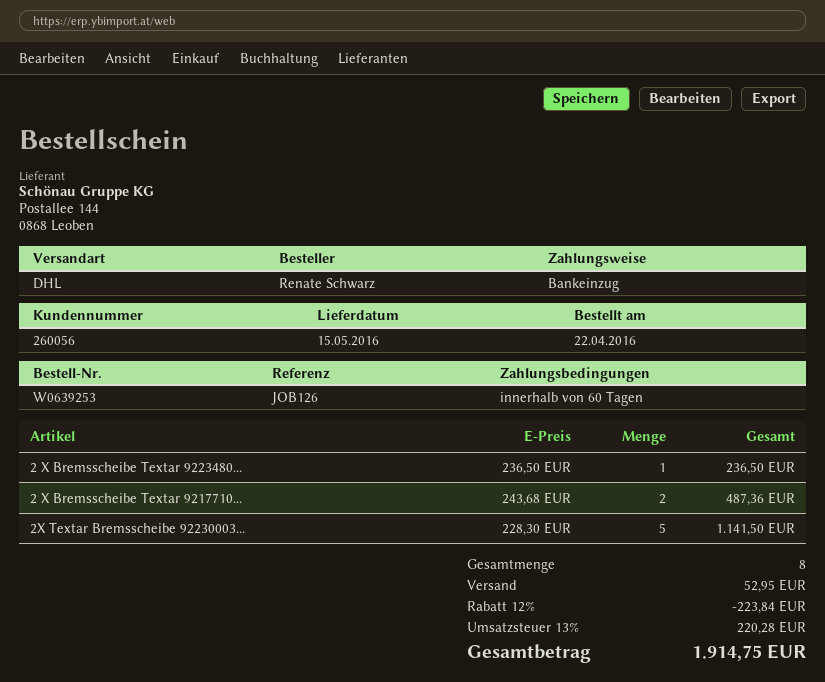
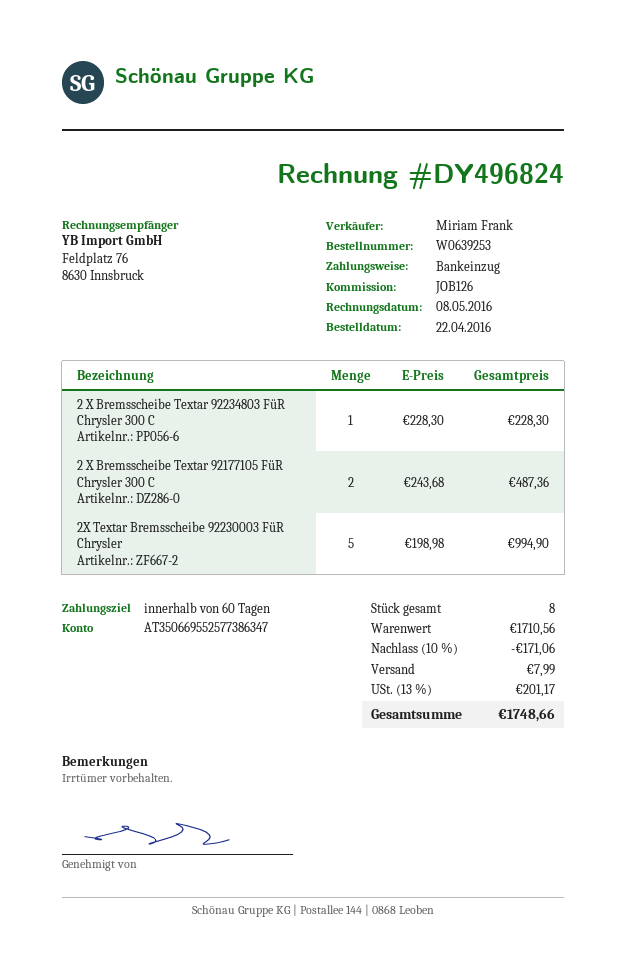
2 X Bremsscheibe Textar 9223480...: 1 x 236.50 = 236.50 -> 1 x 228.30 = 228.30
2X Textar Bremsscheibe 92230003...: 5 x 228.30 = 1141.50 -> 5 x 198.98 = 994.90
discount: 12% = 223.84 -> 10% = 171.06
shipping: 52.95 -> 7.99
tax: 13% = 220.28 -> 13% = 201.17
total: 1914.75 -> 1748.66

